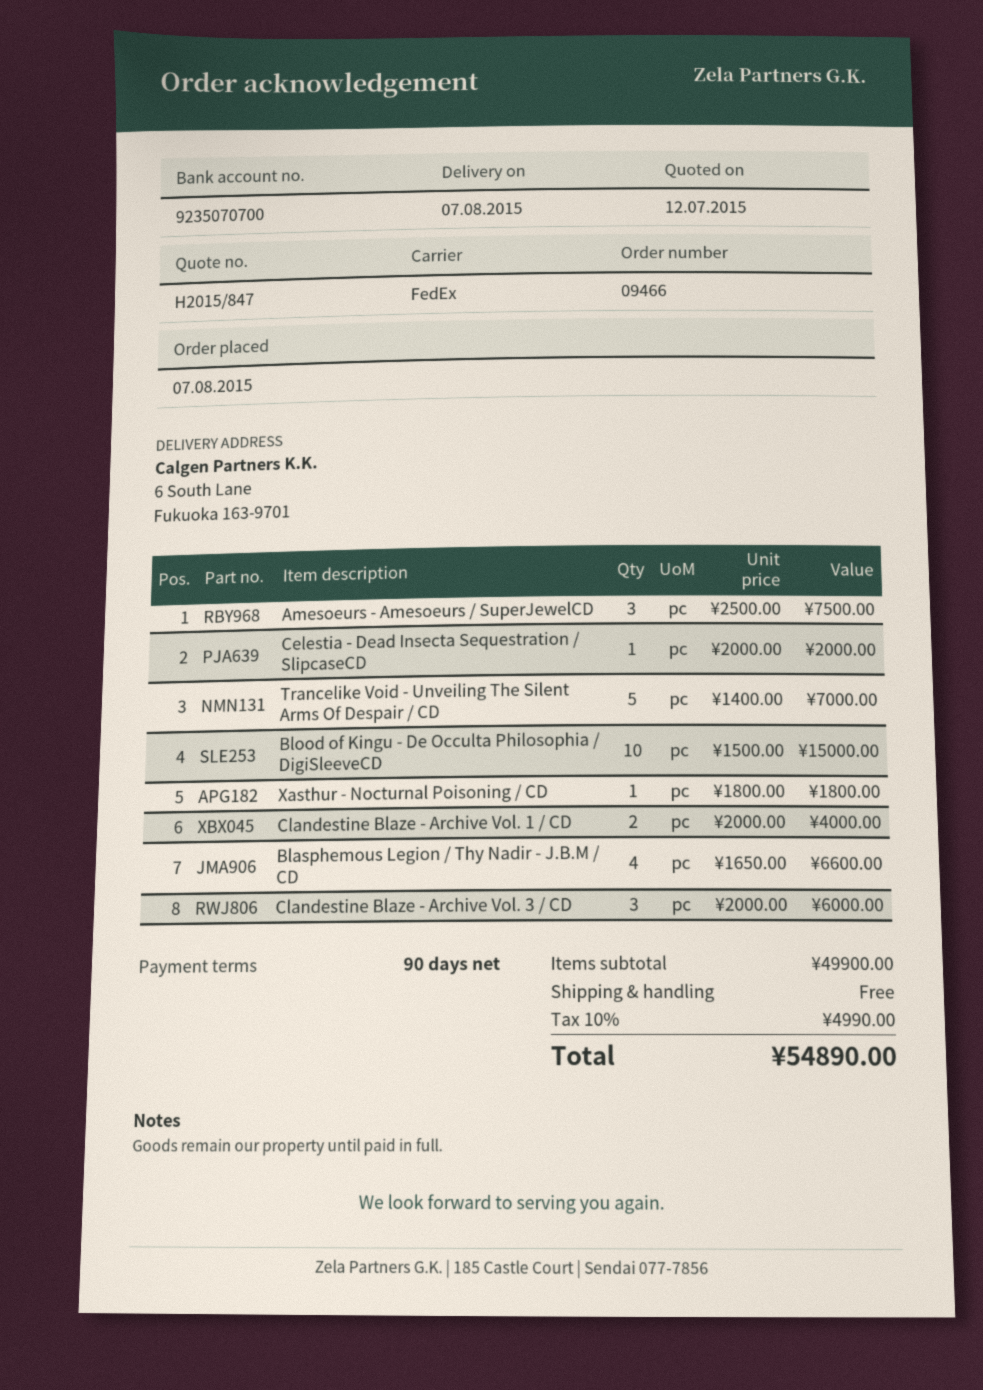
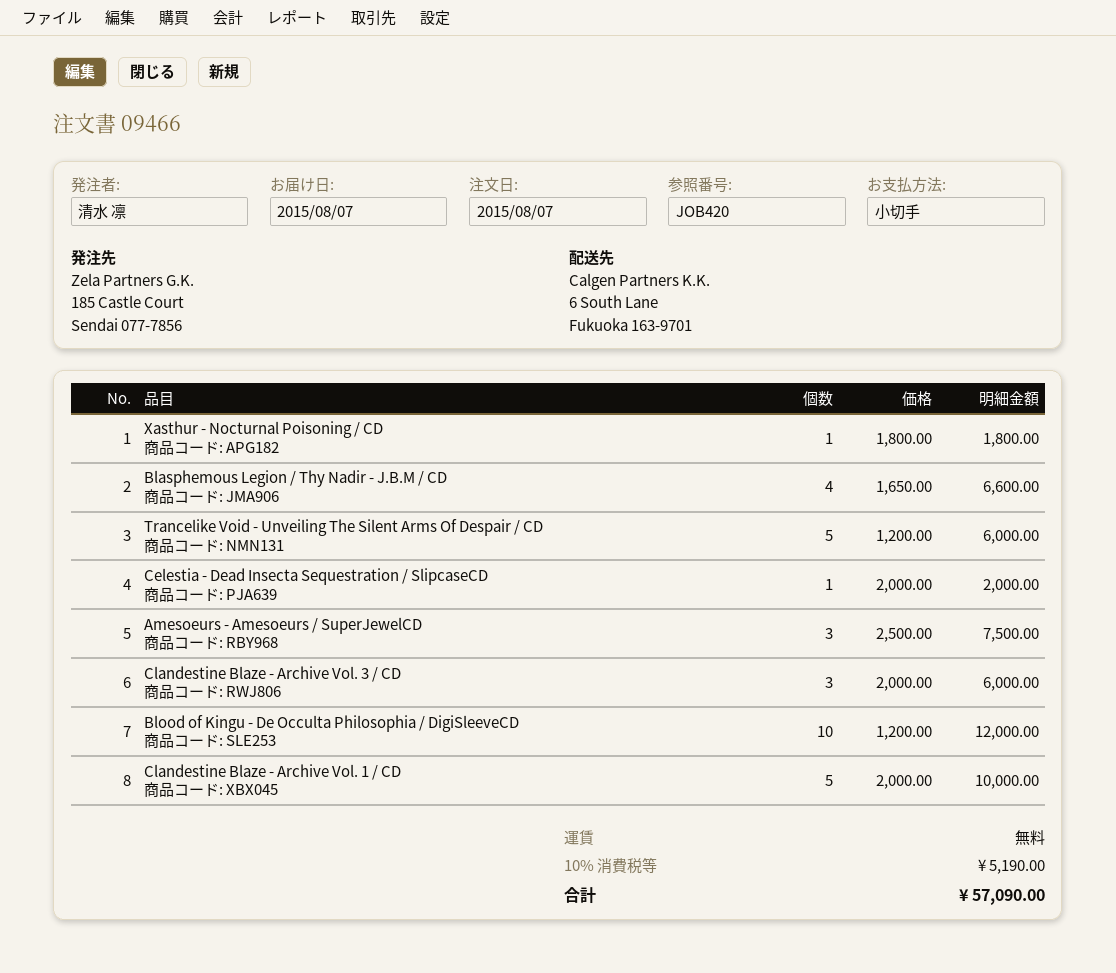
Trancelike Void - Unveiling The Silent Arms Of Despair / CD: 5 x 1400.00 = 7000.00 -> 5 x 1200.00 = 6000.00
Blood of Kingu - De Occulta Philosophia / DigiSleeveCD: 10 x 1500.00 = 15000.00 -> 10 x 1200.00 = 12000.00
Clandestine Blaze - Archive Vol. 1 / CD: 2 x 2000.00 = 4000.00 -> 5 x 2000.00 = 10000.00
tax: 10% = 4990.00 -> 10% = 5190.00
total: 54890.00 -> 57090.00

